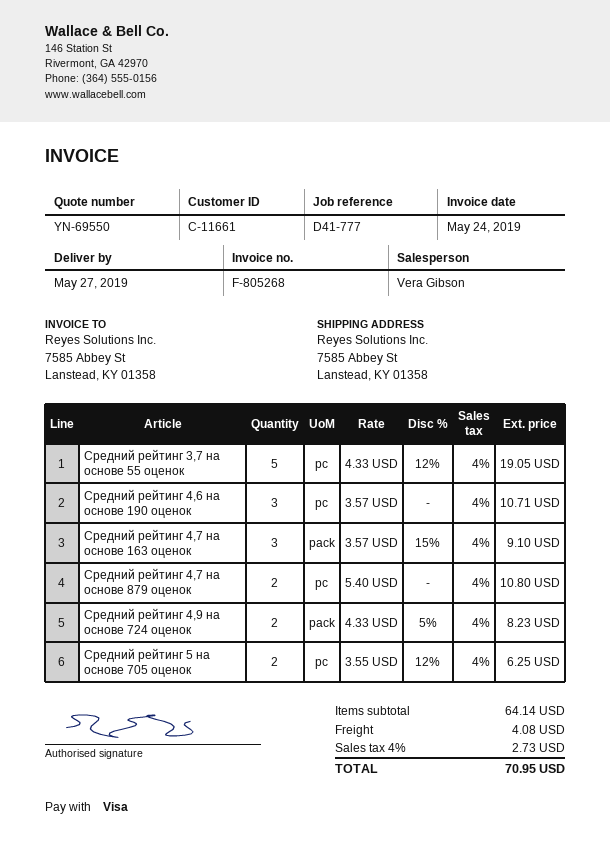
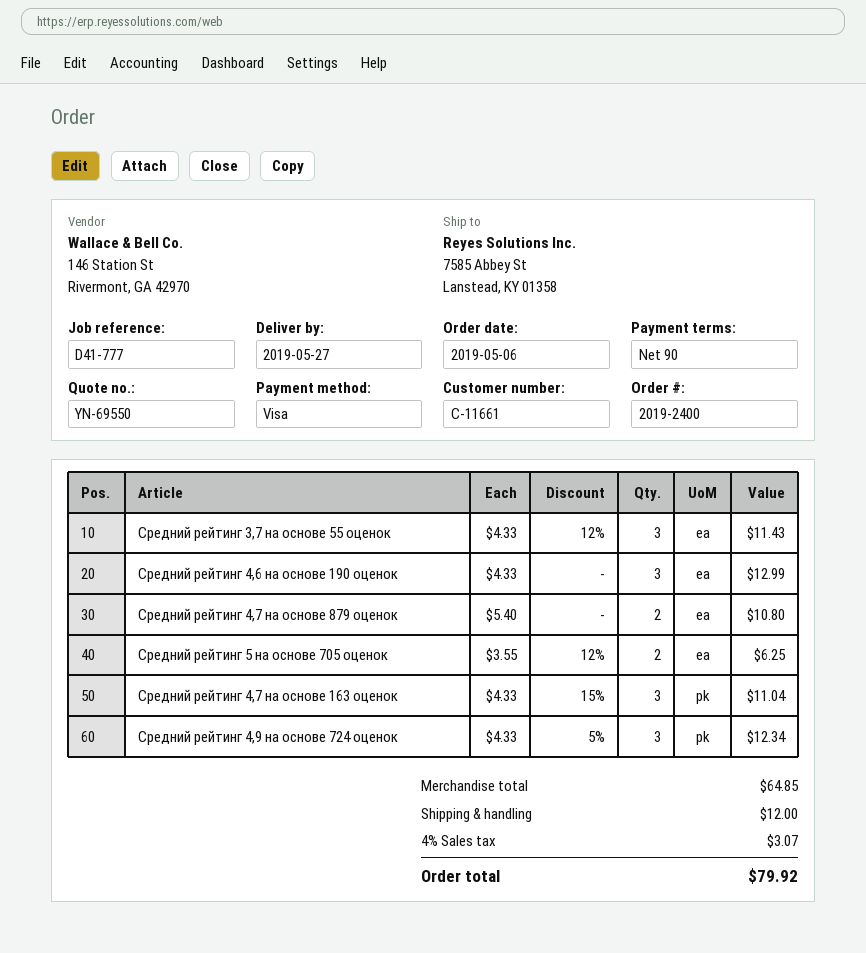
Средний рейтинг 3,7 на основе 55 оценок: 5 x 4.33 - 12% = 19.05 -> 3 x 4.33 - 12% = 11.43
Средний рейтинг 4,6 на основе 190 оценок: 3 x 3.57 = 10.71 -> 3 x 4.33 = 12.99
Средний рейтинг 4,7 на основе 163 оценок: 3 x 3.57 - 15% = 9.10 -> 3 x 4.33 - 15% = 11.04
Средний рейтинг 4,9 на основе 724 оценок: 2 x 4.33 - 5% = 8.23 -> 3 x 4.33 - 5% = 12.34
subtotal: 64.14 -> 64.85
shipping: 4.08 -> 12.00
tax: 4% = 2.73 -> 4% = 3.07
total: 70.95 -> 79.92

